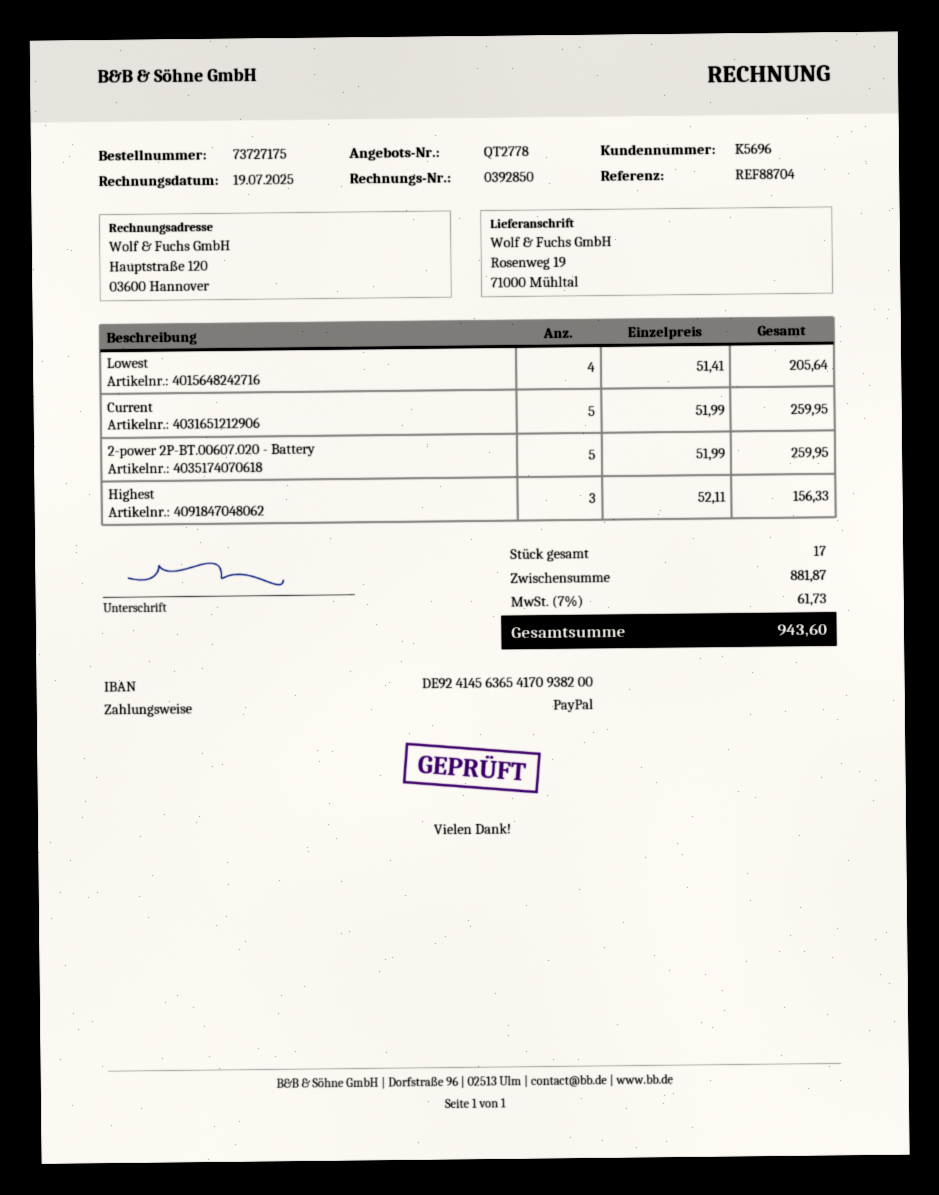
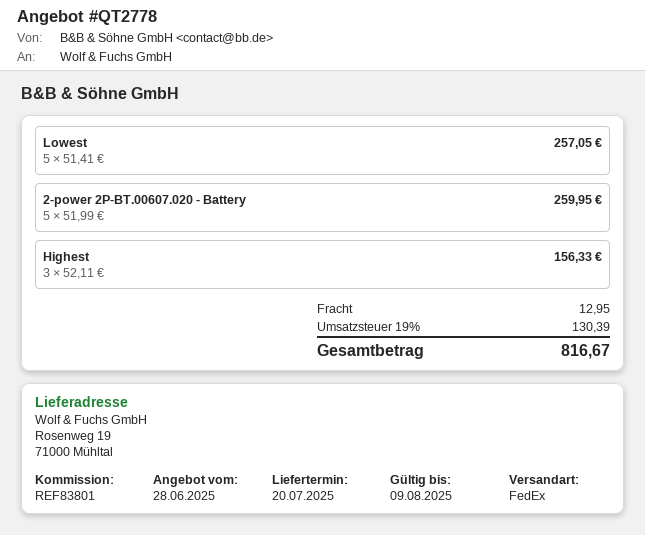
reference: REF88704 -> REF83801
Lowest: 4 x 51.41 = 205.64 -> 5 x 51.41 = 257.05
Current: 5 x 51.99 = 259.95 -> none
shipping: none -> 12.95
tax: 7% = 61.73 -> 19% = 130.39
total: 943.60 -> 816.67

